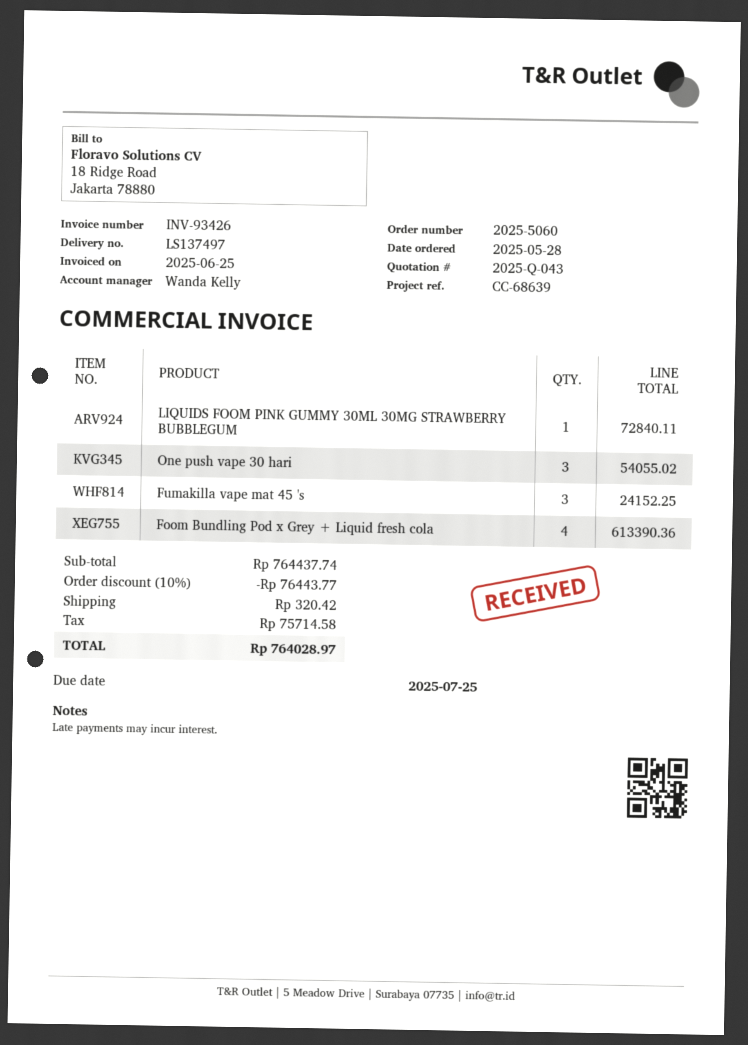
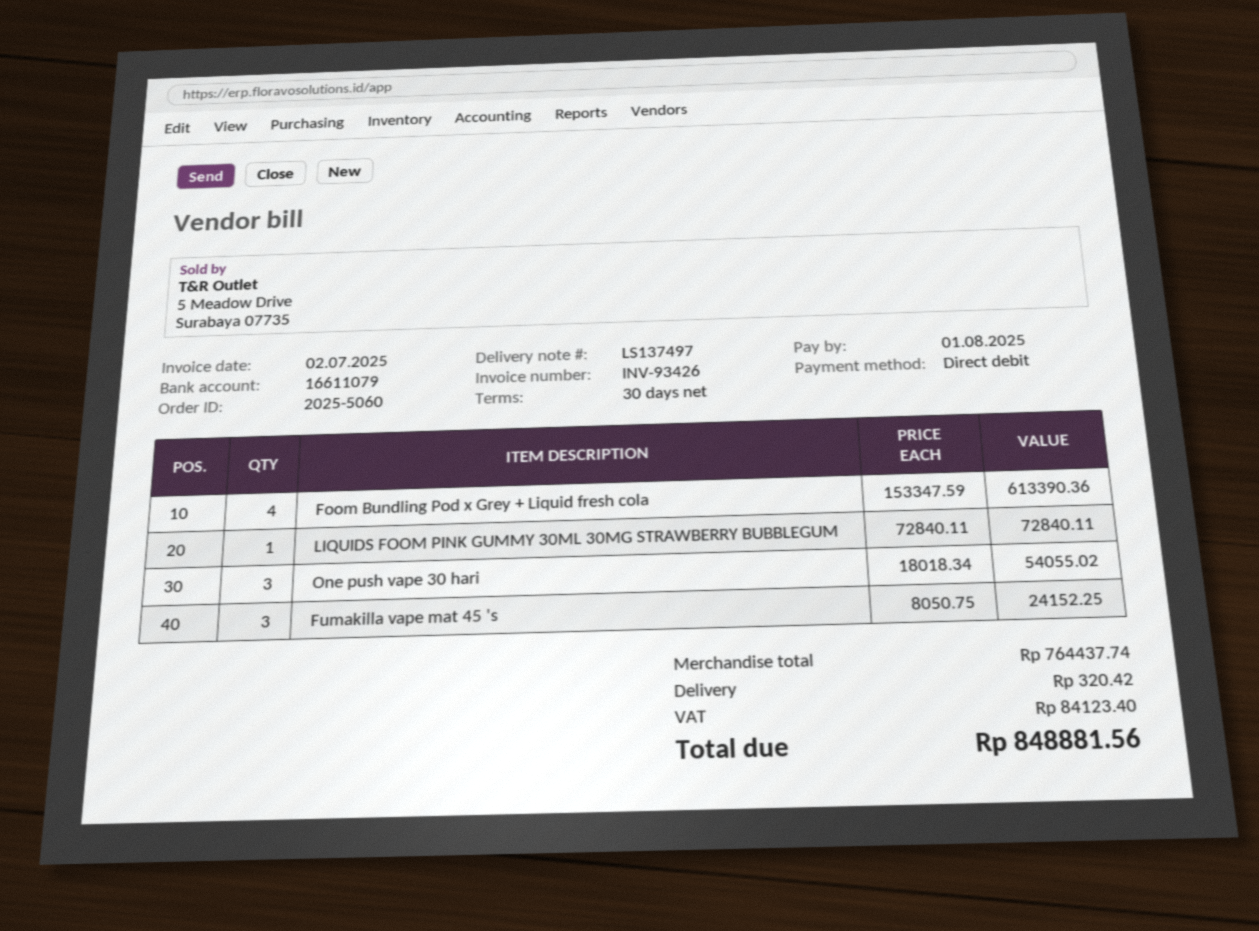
invoice date: 2025-06-25 -> 2025-07-02
due date: 2025-07-25 -> 2025-08-01
discount: 10% = 76443.77 -> none
tax: 75714.58 -> 84123.40
total: 764028.97 -> 848881.56

